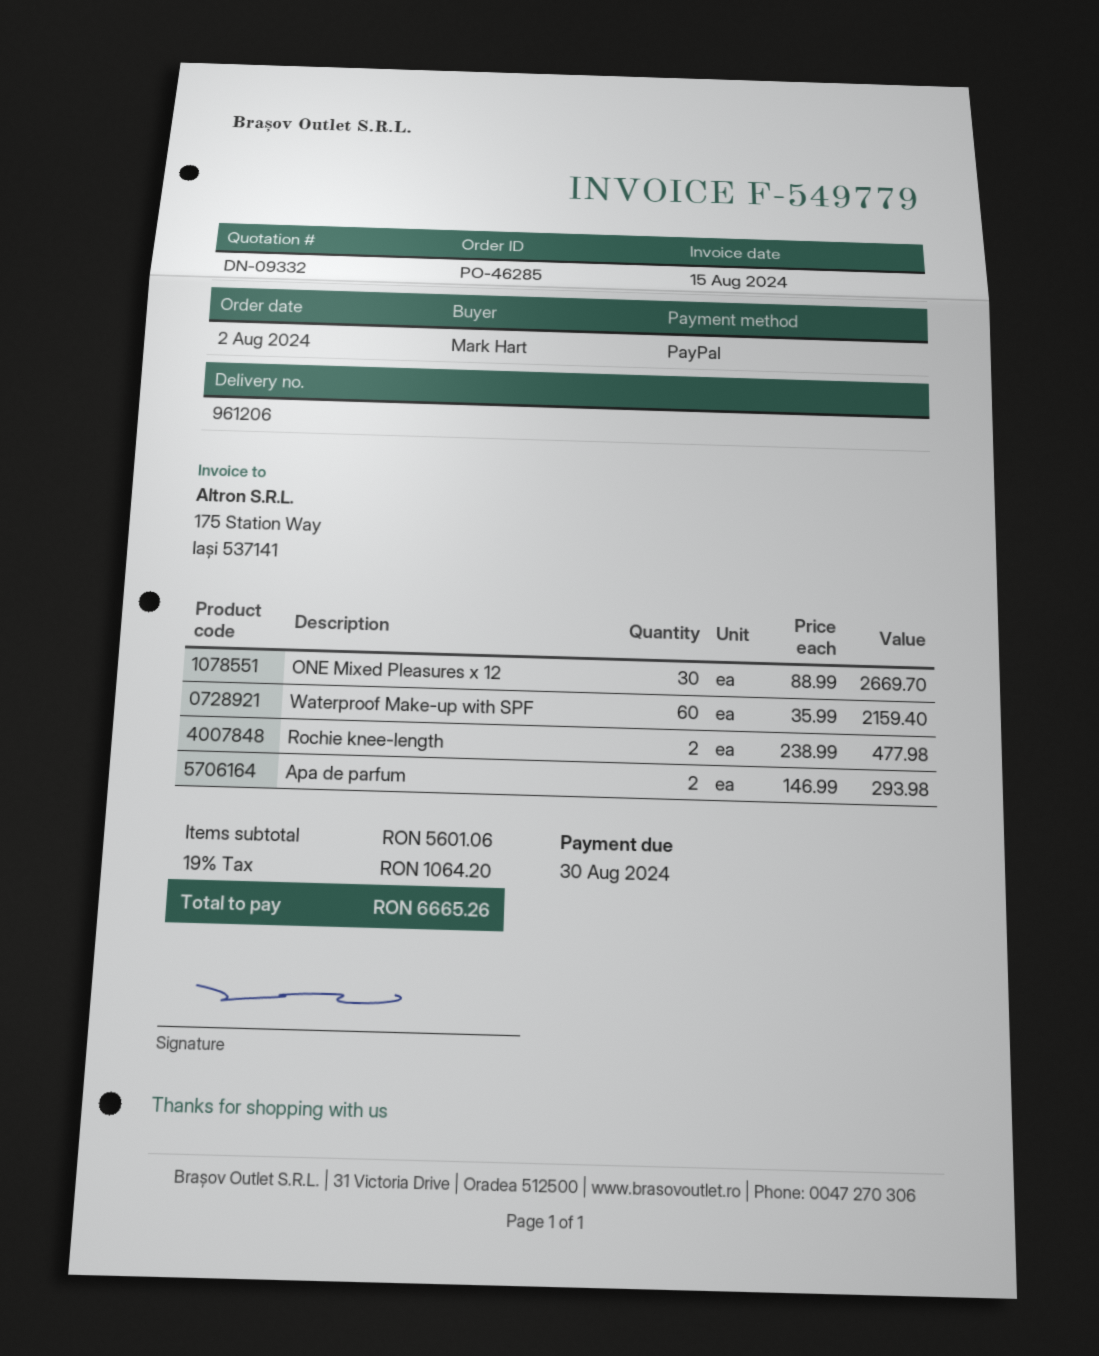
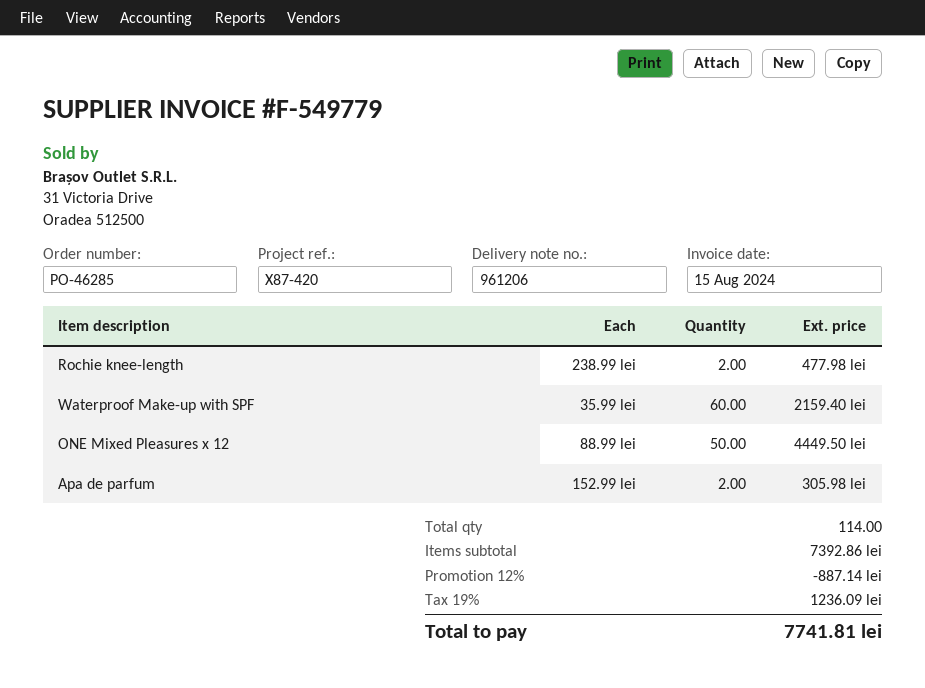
ONE Mixed Pleasures x 12: 30 x 88.99 = 2669.70 -> 50 x 88.99 = 4449.50
Apa de parfum: 2 x 146.99 = 293.98 -> 2 x 152.99 = 305.98
subtotal: 5601.06 -> 7392.86
discount: none -> 12% = 887.14
tax: 19% = 1064.20 -> 19% = 1236.09
total: 6665.26 -> 7741.81

